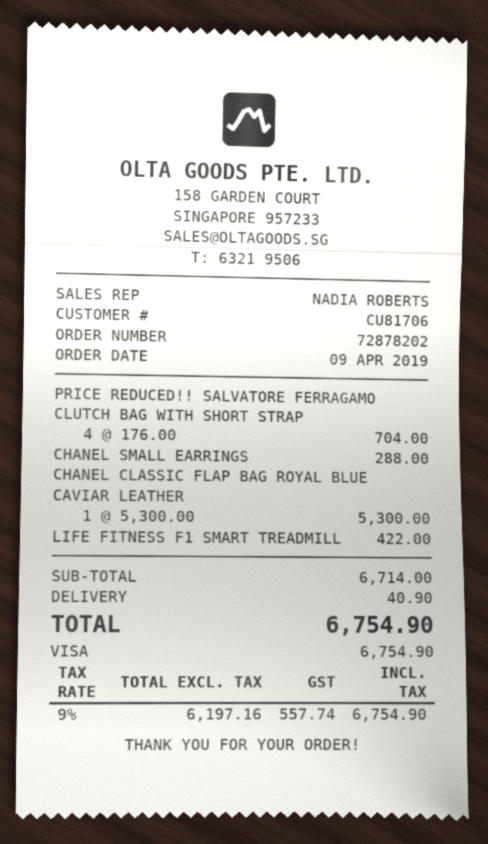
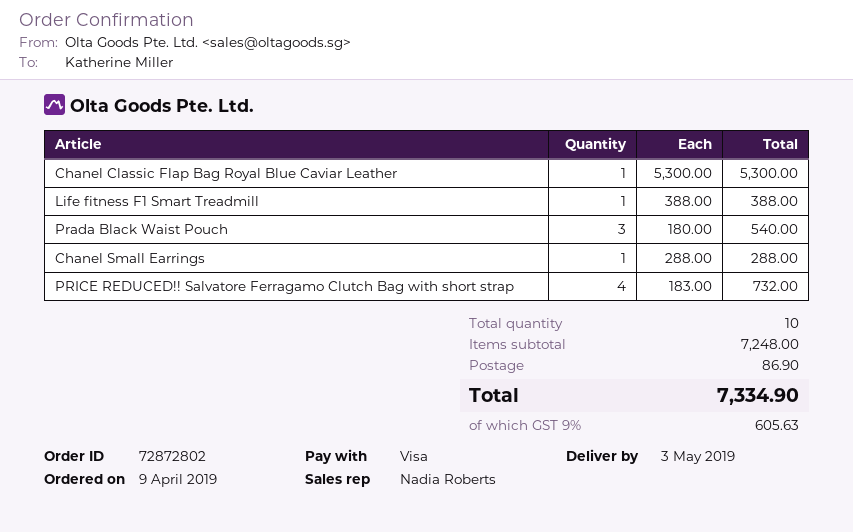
order number: 72878202 -> 72872802
PRICE REDUCED!! SALVATORE FERRAGAMO CLUTCH BAG WITH SHORT STRAP: 4 x 176.00 = 704.00 -> 4 x 183.00 = 732.00
LIFE FITNESS F1 SMART TREADMILL: 1 x 422.00 = 422.00 -> 1 x 388.00 = 388.00
Prada Black Waist Pouch: none -> 3 x 180.00 = 540.00
subtotal: 6714.00 -> 7248.00
shipping: 40.90 -> 86.90
tax: 9% = 557.74 -> 9% = 605.63
total: 6754.90 -> 7334.90

